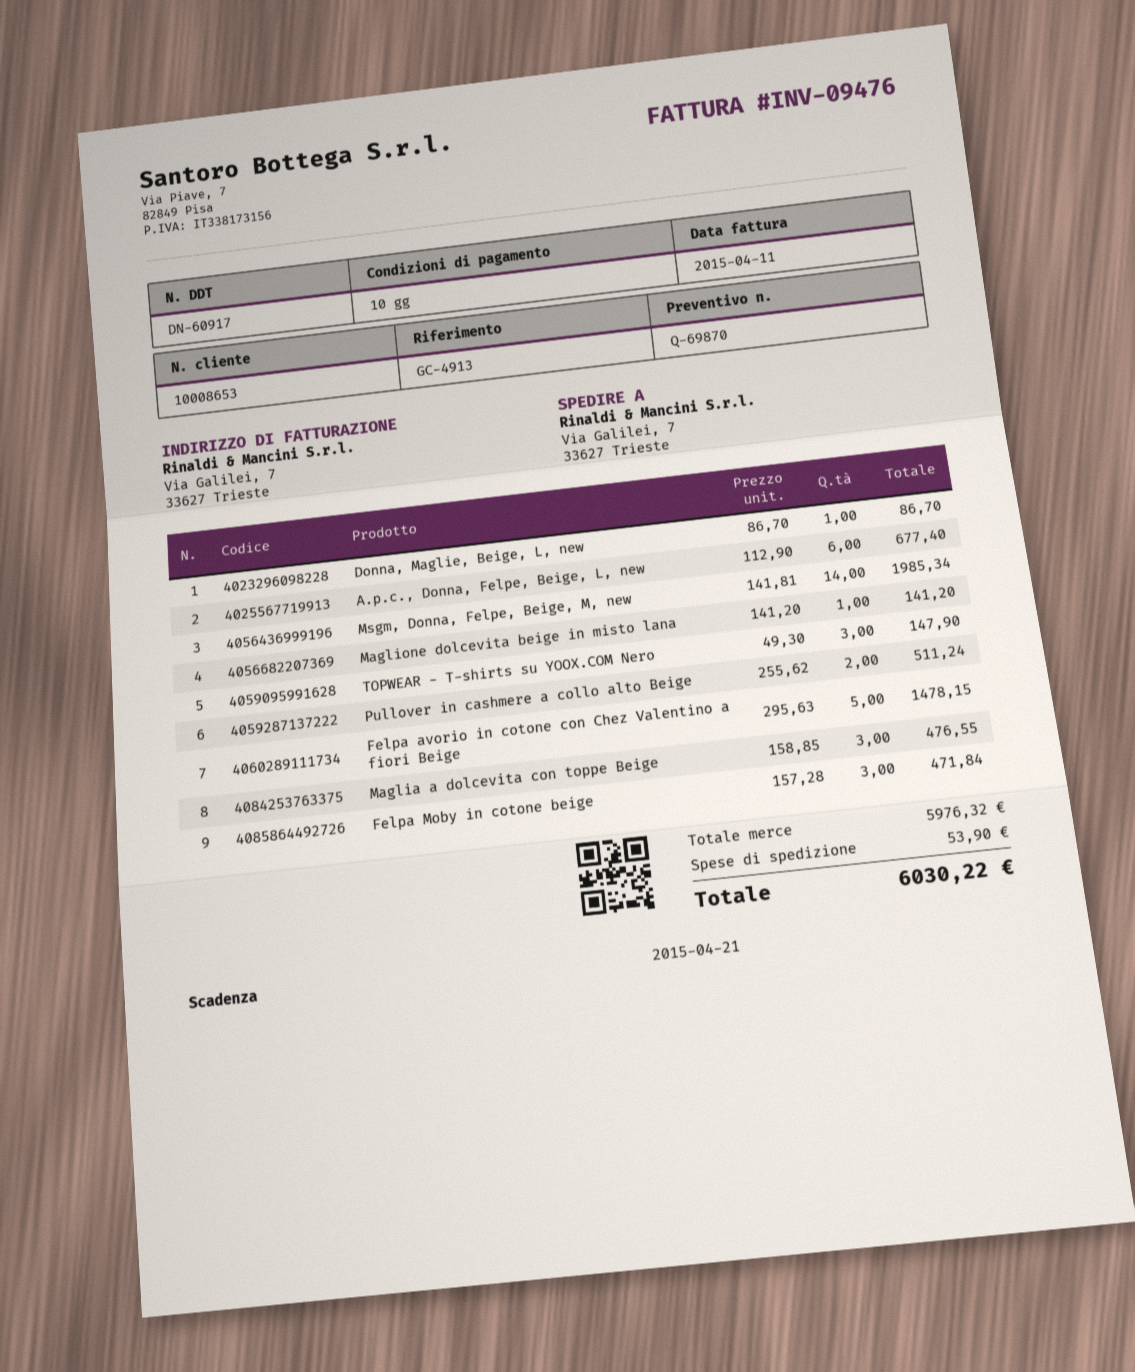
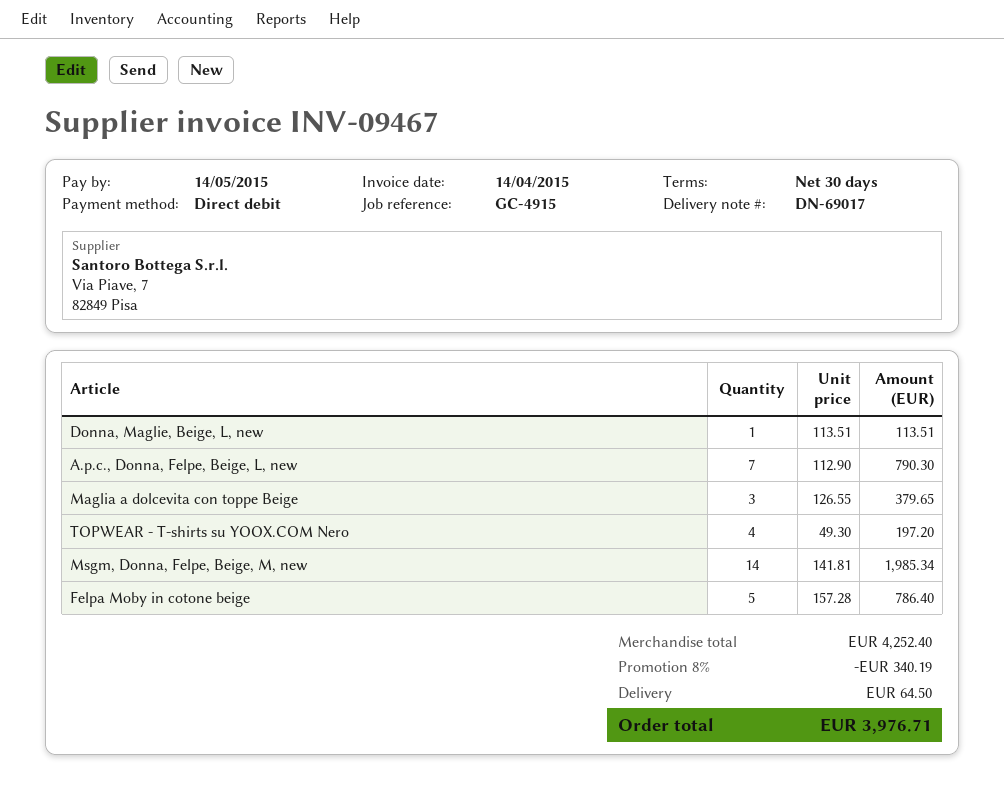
delivery note number: DN-60917 -> DN-69017
invoice number: INV-09476 -> INV-09467
invoice date: 2015-04-11 -> 2015-04-14
payment terms: 10 days -> 30 days
due date: 2015-04-21 -> 2015-05-14
reference: GC-4913 -> GC-4915
Donna, Maglie, Beige, L, new: 1 x 86.70 = 86.70 -> 1 x 113.51 = 113.51
A.p.c., Donna, Felpe, Beige, L, new: 6 x 112.90 = 677.40 -> 7 x 112.90 = 790.30
Maglione dolcevita beige in misto lana: 1 x 141.20 = 141.20 -> none
TOPWEAR - T-shirts su YOOX.COM Nero: 3 x 49.30 = 147.90 -> 4 x 49.30 = 197.20
Pullover in cashmere a collo alto Beige: 2 x 255.62 = 511.24 -> none
Felpa avorio in cotone con Chez Valentino a fiori Beige: 5 x 295.63 = 1478.15 -> none
Maglia a dolcevita con toppe Beige: 3 x 158.85 = 476.55 -> 3 x 126.55 = 379.65
Felpa Moby in cotone beige: 3 x 157.28 = 471.84 -> 5 x 157.28 = 786.40
subtotal: 5976.32 -> 4252.40
discount: none -> 8% = 340.19
shipping: 53.90 -> 64.50
total: 6030.22 -> 3976.71

